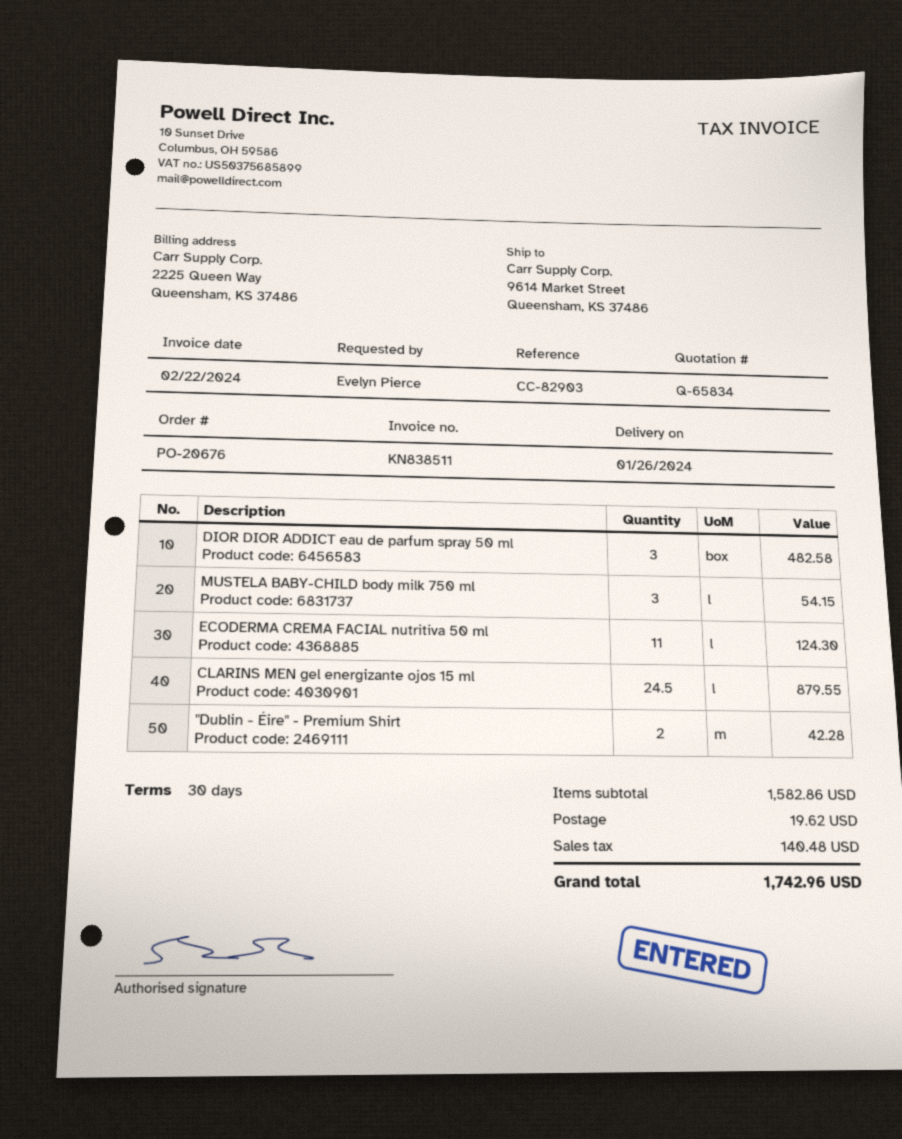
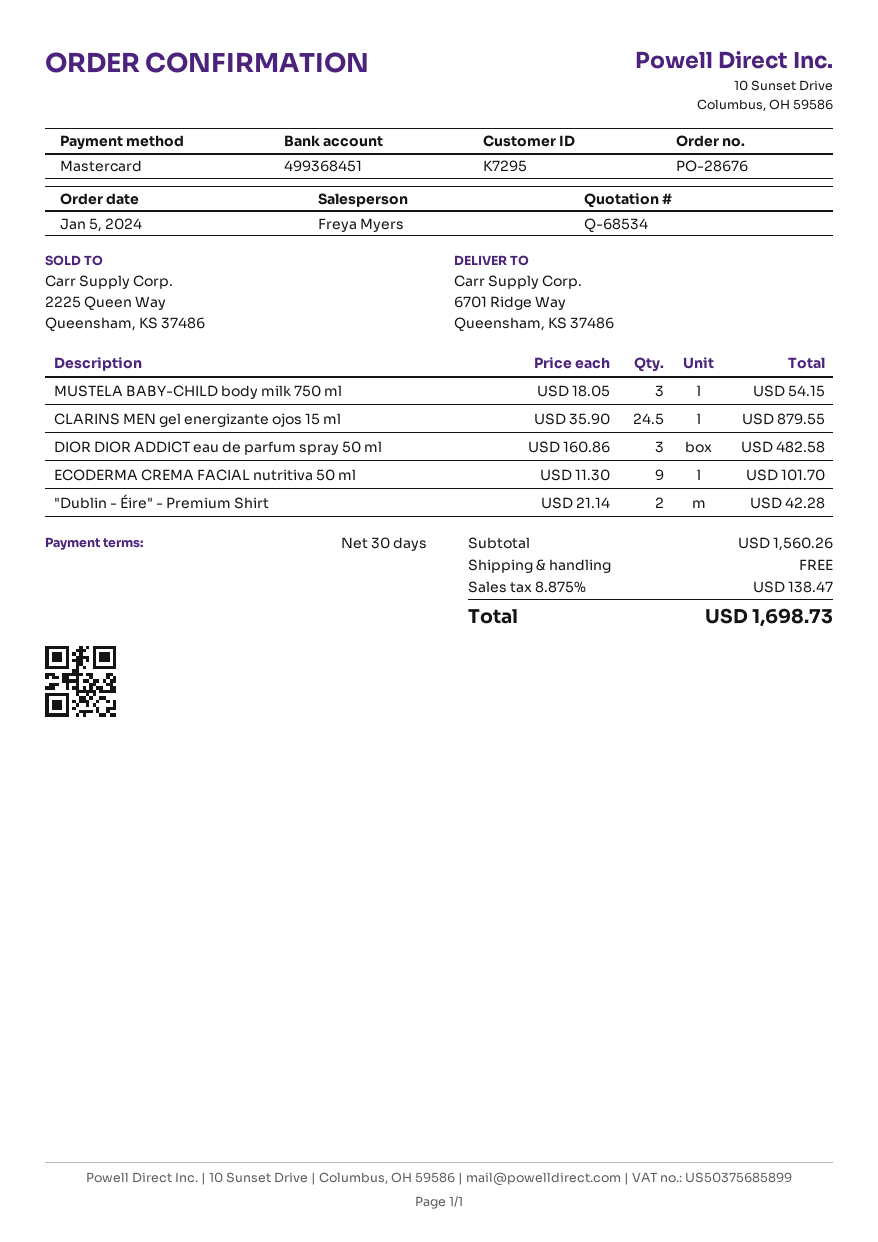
quote number: Q-65834 -> Q-68534
order number: PO-20676 -> PO-28676
ship to: 9614 Market Street, Queensham, KS 37486 -> 6701 Ridge Way, Queensham, KS 37486
ECODERMA CREMA FACIAL nutritiva 50 ml: 11 for 124.30 -> 9 for 101.70
subtotal: 1582.86 -> 1560.26
shipping: 19.62 -> 0.00
tax: 140.48 -> 138.47
total: 1742.96 -> 1698.73

